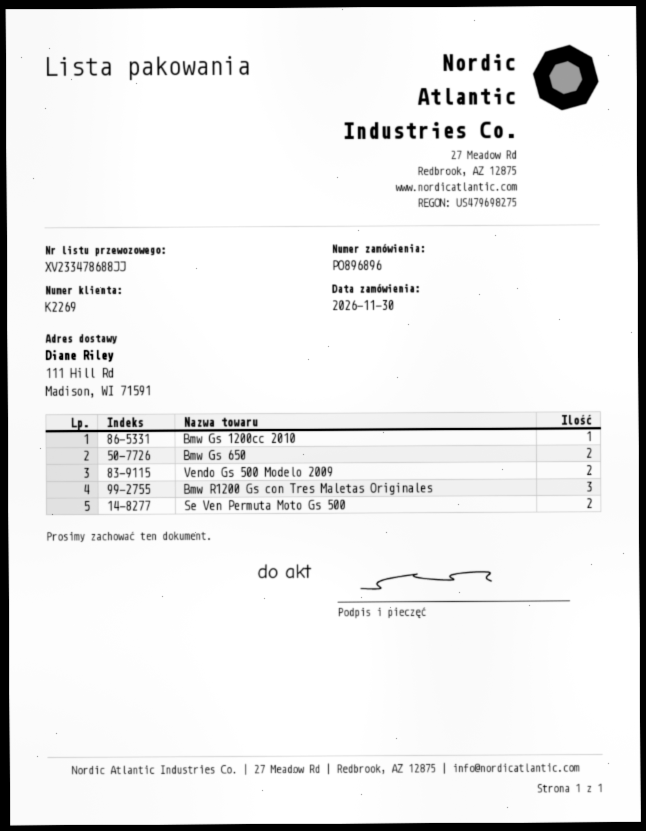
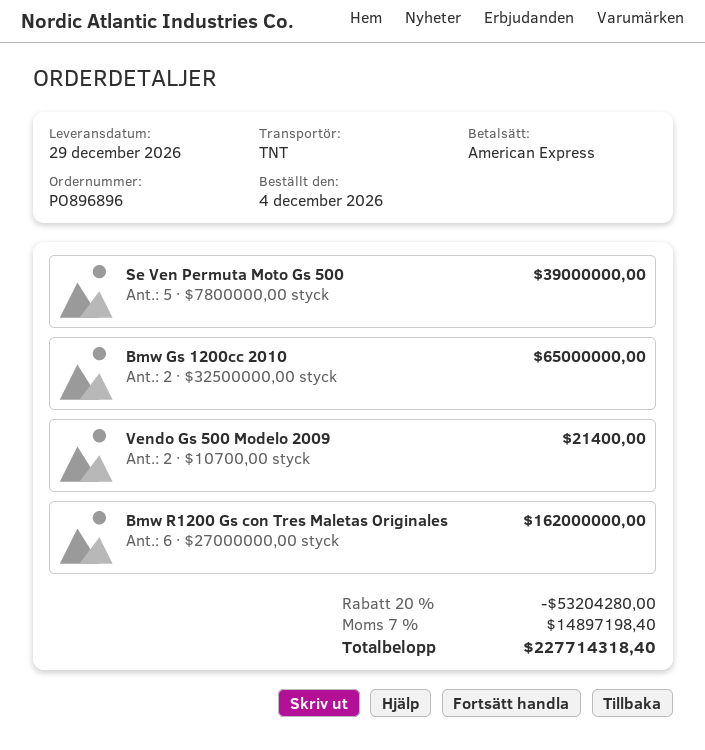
order date: 2026-11-30 -> 2026-12-04
Bmw Gs 1200cc 2010: 1 -> 2
Bmw Gs 650: 2 -> none
Bmw R1200 Gs con Tres Maletas Originales: 3 -> 6
Se Ven Permuta Moto Gs 500: 2 -> 5

